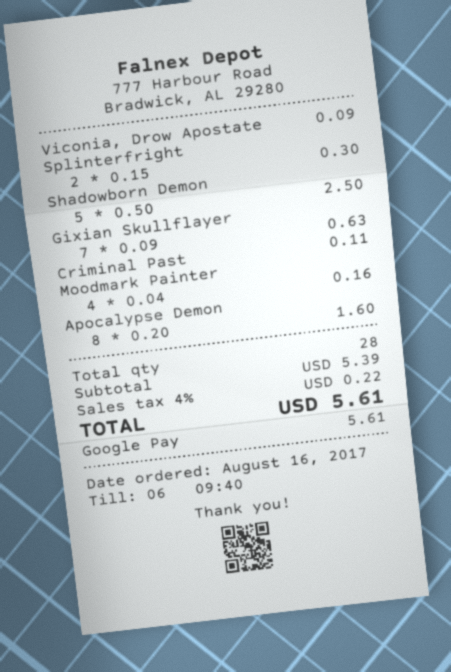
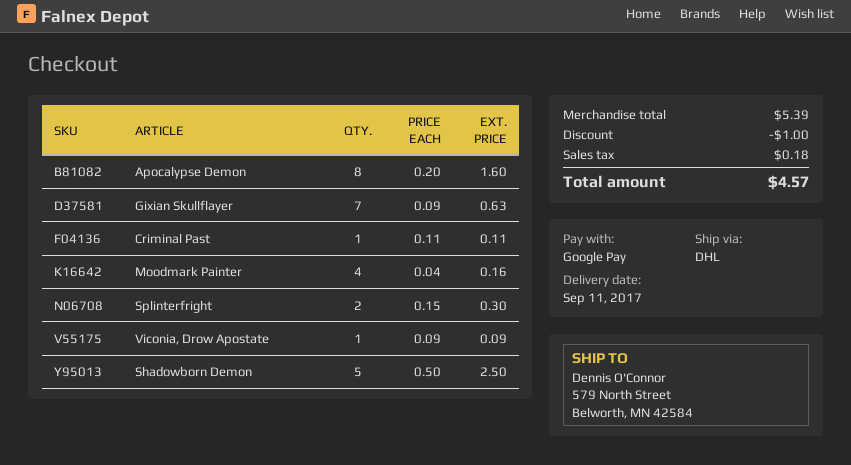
discount: none -> 1.00
tax: 0.22 -> 0.18
total: 5.61 -> 4.57

